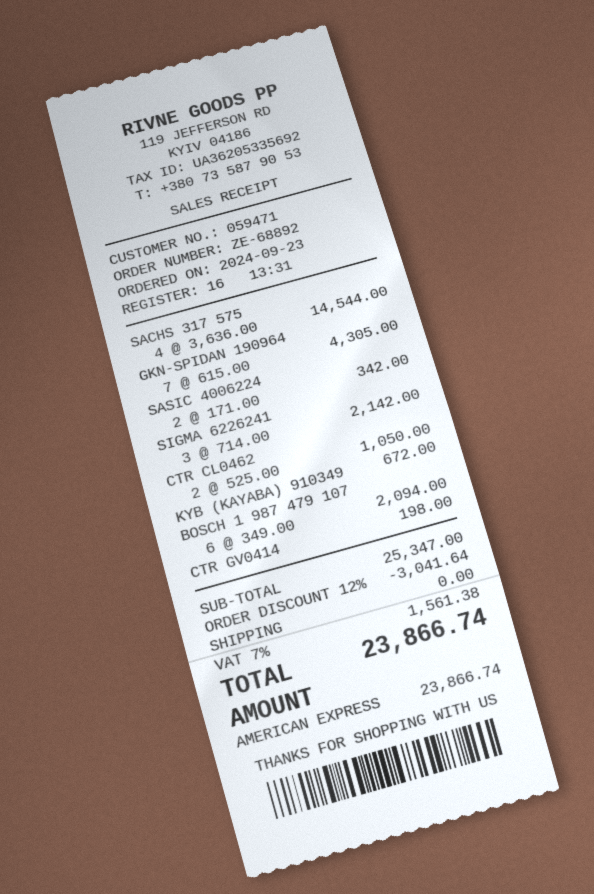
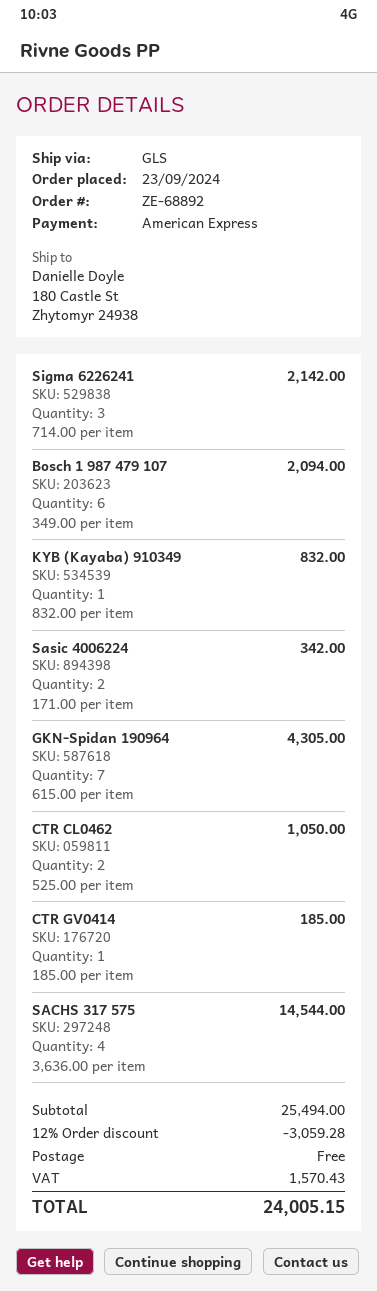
KYB (KAYABA) 910349: 1 x 672.00 = 672.00 -> 1 x 832.00 = 832.00
CTR GV0414: 1 x 198.00 = 198.00 -> 1 x 185.00 = 185.00
subtotal: 25347.00 -> 25494.00
discount: 12% = 3041.64 -> 12% = 3059.28
tax: 1561.38 -> 1570.43
total: 23866.74 -> 24005.15

